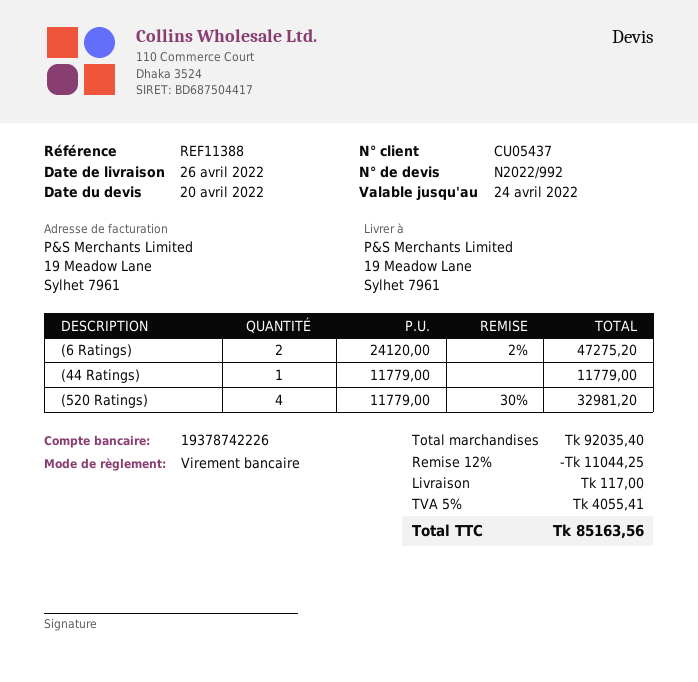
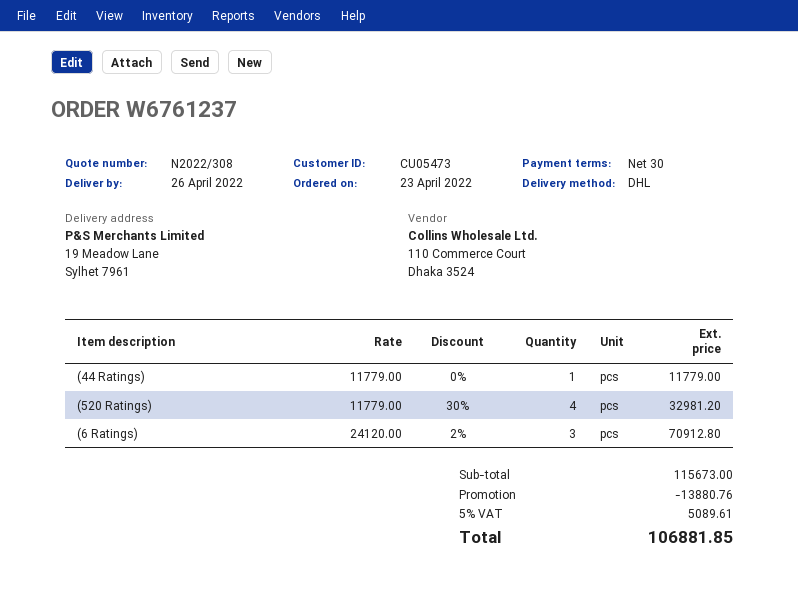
quote number: N2022/992 -> N2022/308
customer number: CU05437 -> CU05473
(6 Ratings): 2 x 24120.00 - 2% = 47275.20 -> 3 x 24120.00 - 2% = 70912.80
subtotal: 92035.40 -> 115673.00
discount: 11044.25 -> 13880.76
shipping: 117.00 -> none
tax: 5% = 4055.41 -> 5% = 5089.61
total: 85163.56 -> 106881.85

